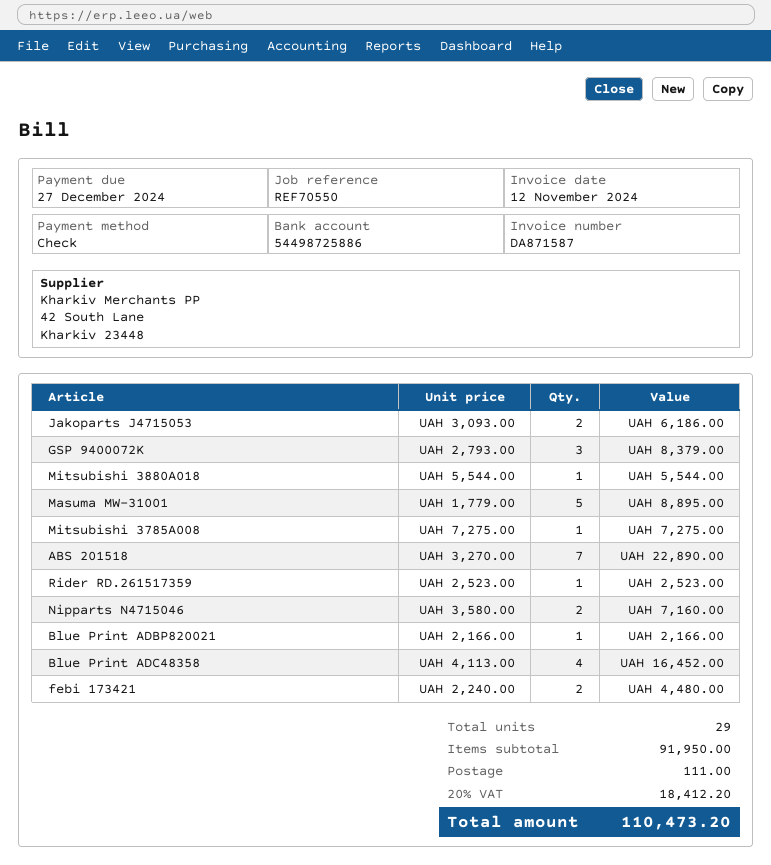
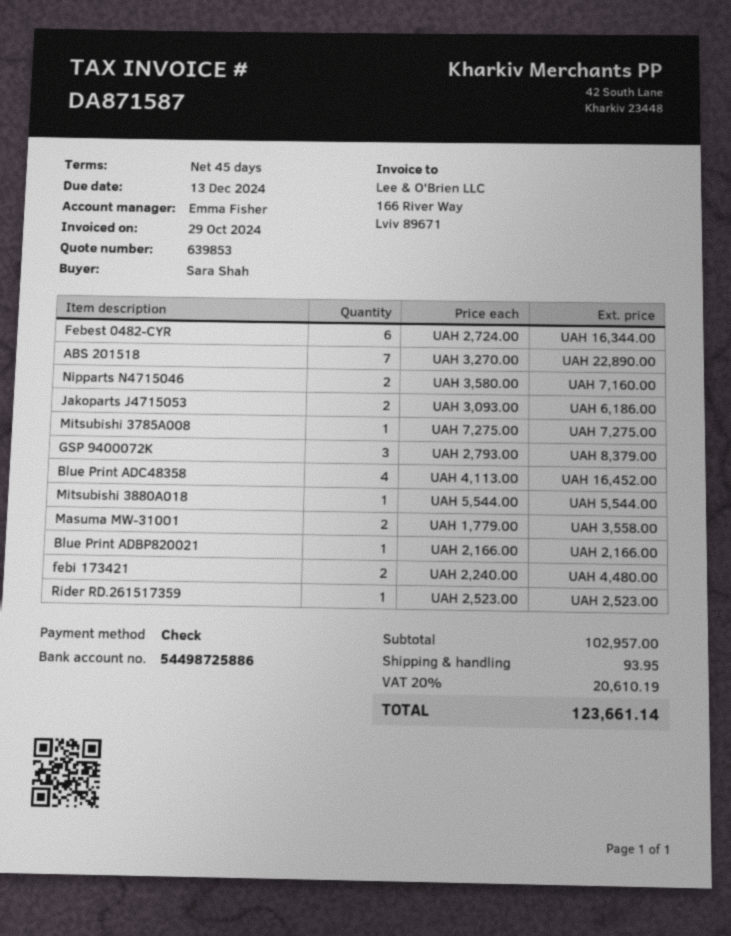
invoice date: 2024-11-12 -> 2024-10-29
due date: 2024-12-27 -> 2024-12-13
Masuma MW-31001: 5 x 1779.00 = 8895.00 -> 2 x 1779.00 = 3558.00
Febest 0482-CYR: none -> 6 x 2724.00 = 16344.00
subtotal: 91950.00 -> 102957.00
shipping: 111.00 -> 93.95
tax: 20% = 18412.20 -> 20% = 20610.19
total: 110473.20 -> 123661.14

